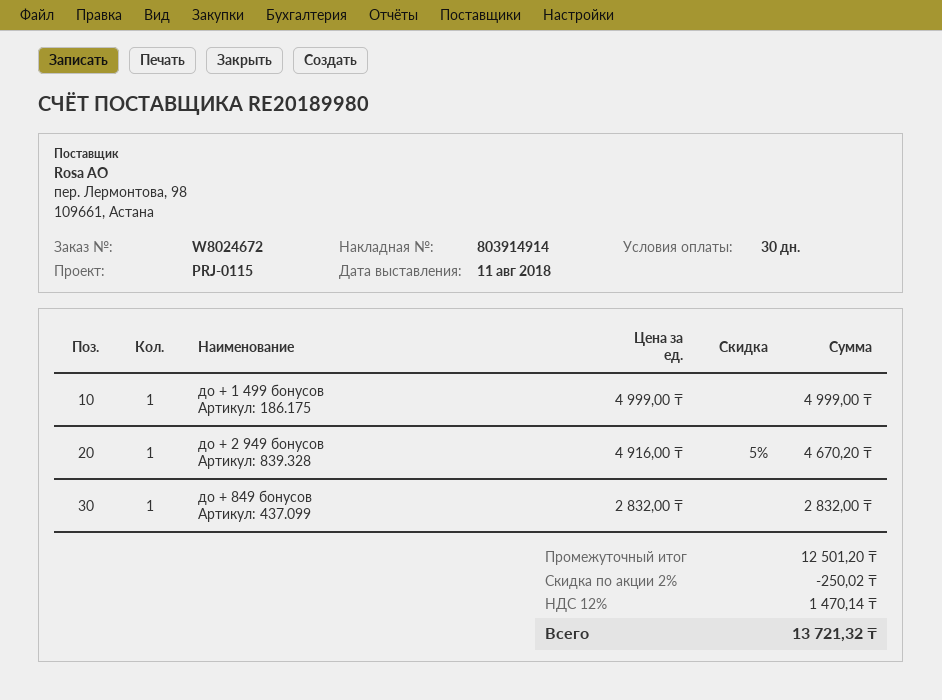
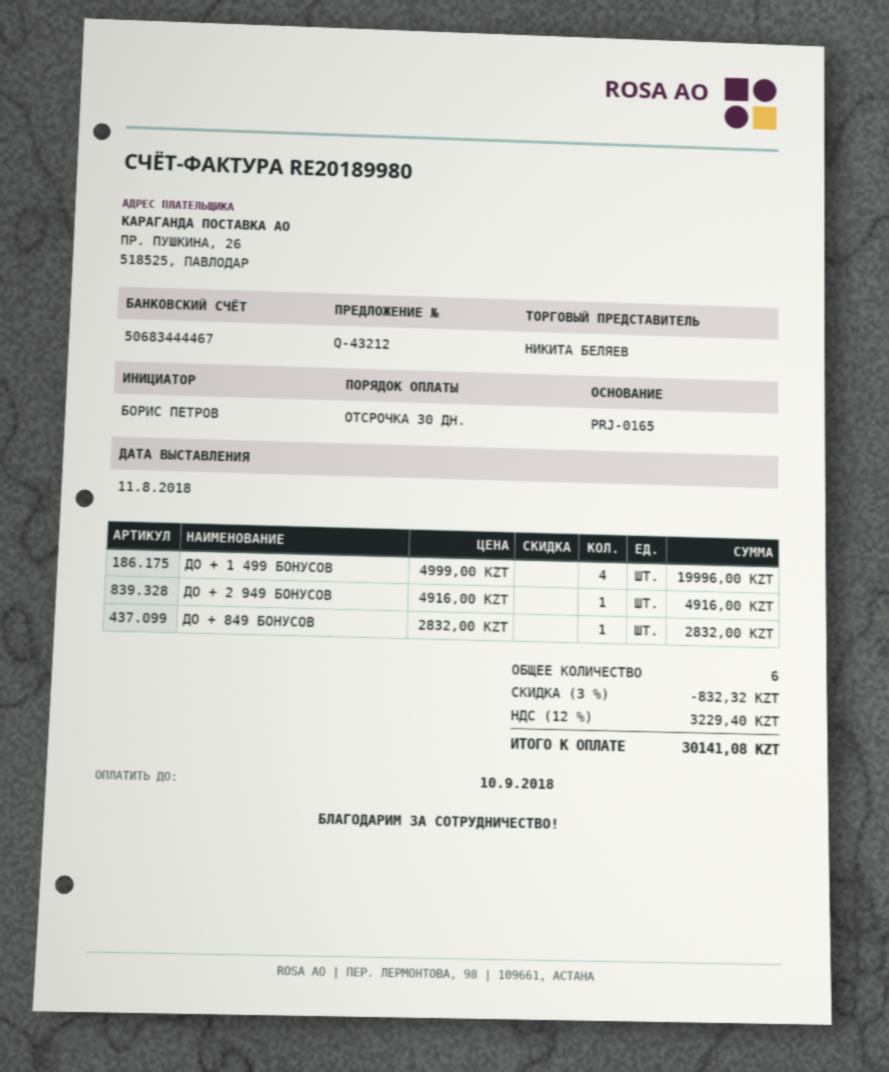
reference: PRJ-0115 -> PRJ-0165
до + 1 499 бонусов: 1 x 4999.00 = 4999.00 -> 4 x 4999.00 = 19996.00
до + 2 949 бонусов: 1 x 4916.00 - 5% = 4670.20 -> 1 x 4916.00 = 4916.00
discount: 2% = 250.02 -> 3% = 832.32
tax: 12% = 1470.14 -> 12% = 3229.40
total: 13721.32 -> 30141.08

